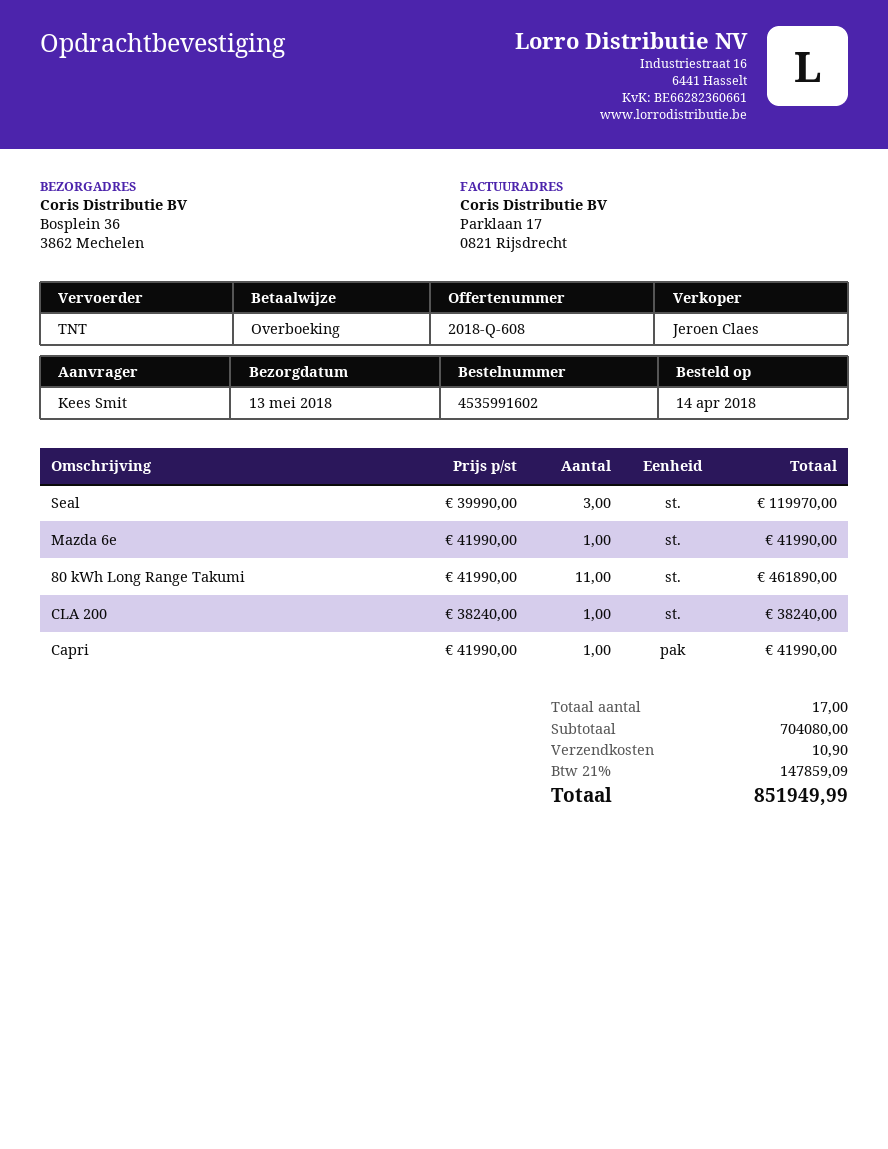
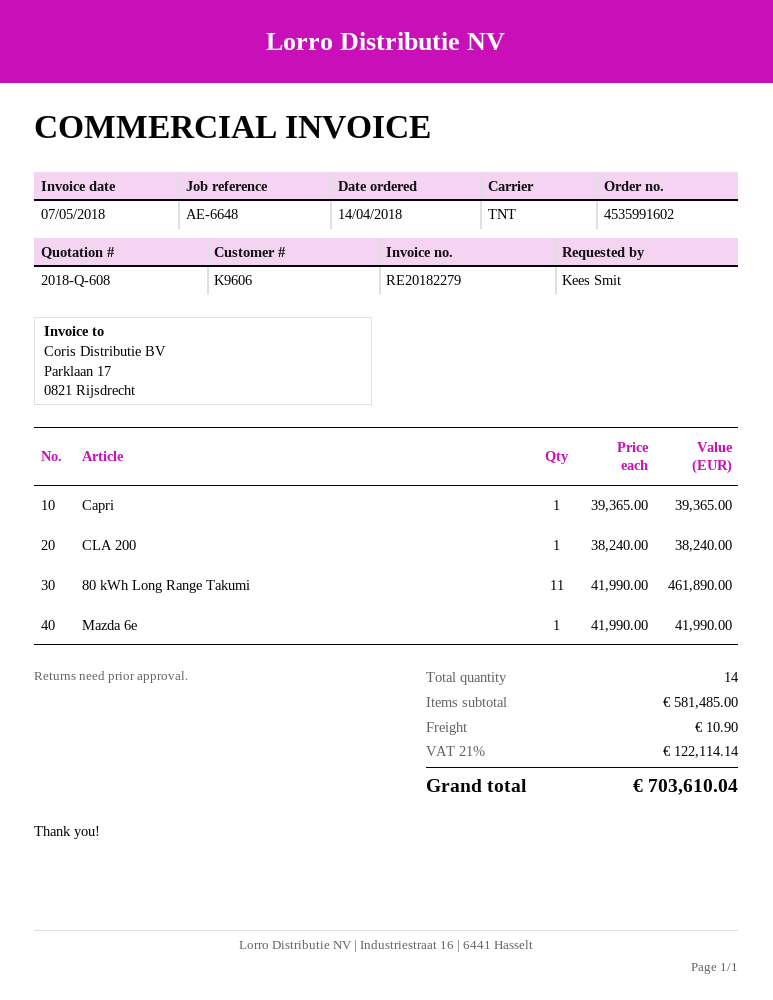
Seal: 3 x 39990.00 = 119970.00 -> none
Capri: 1 x 41990.00 = 41990.00 -> 1 x 39365.00 = 39365.00
total quantity: 17 -> 14
subtotal: 704080.00 -> 581485.00
tax: 21% = 147859.09 -> 21% = 122114.14
total: 851949.99 -> 703610.04

